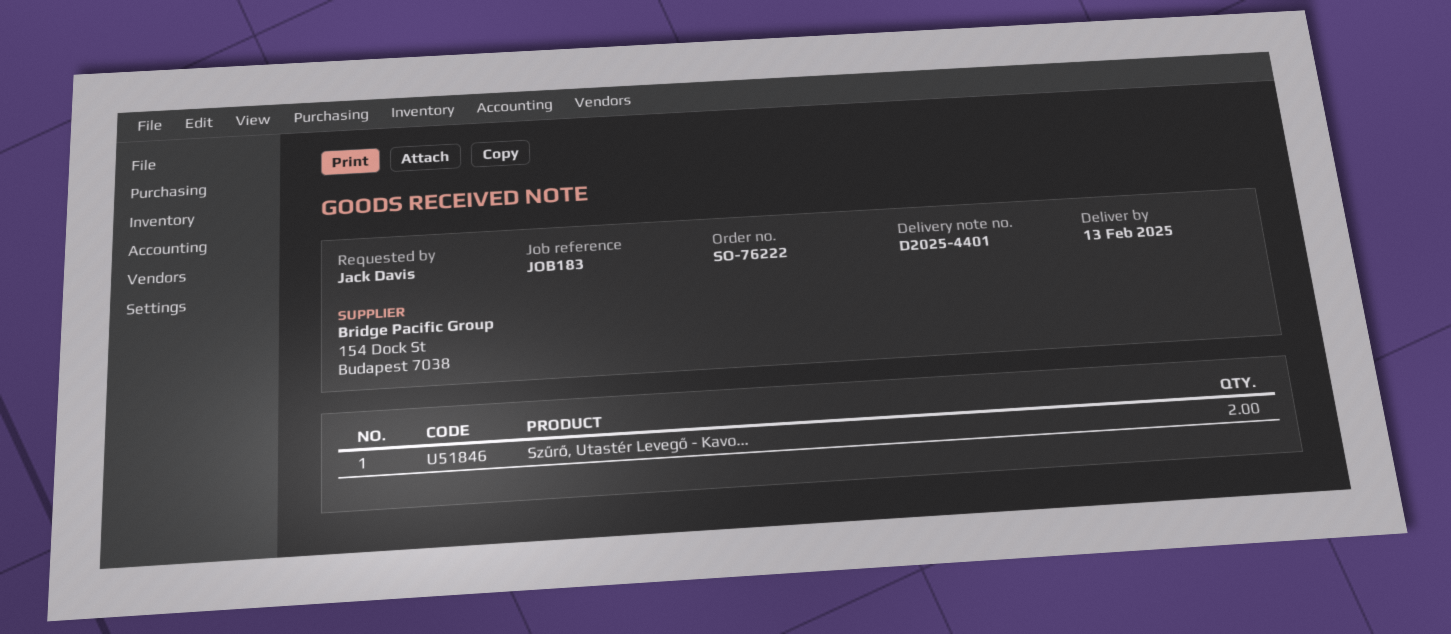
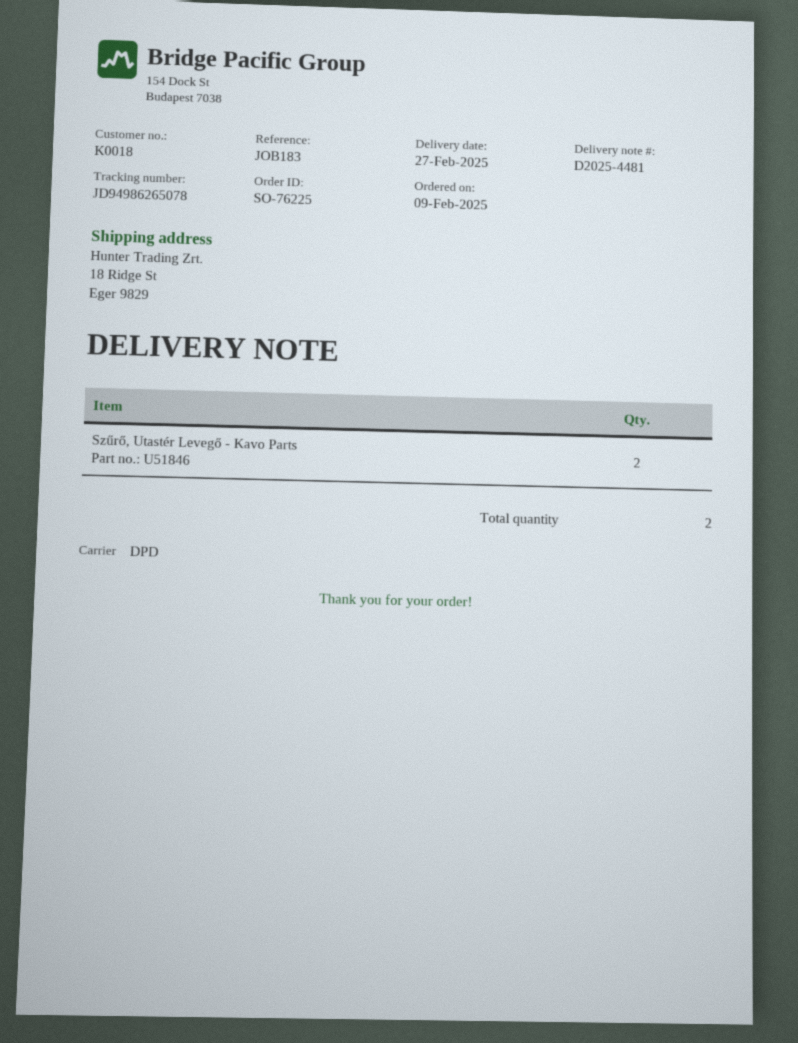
order number: SO-76222 -> SO-76225
delivery note number: D2025-4401 -> D2025-4481
delivery date: 2025-02-13 -> 2025-02-27

